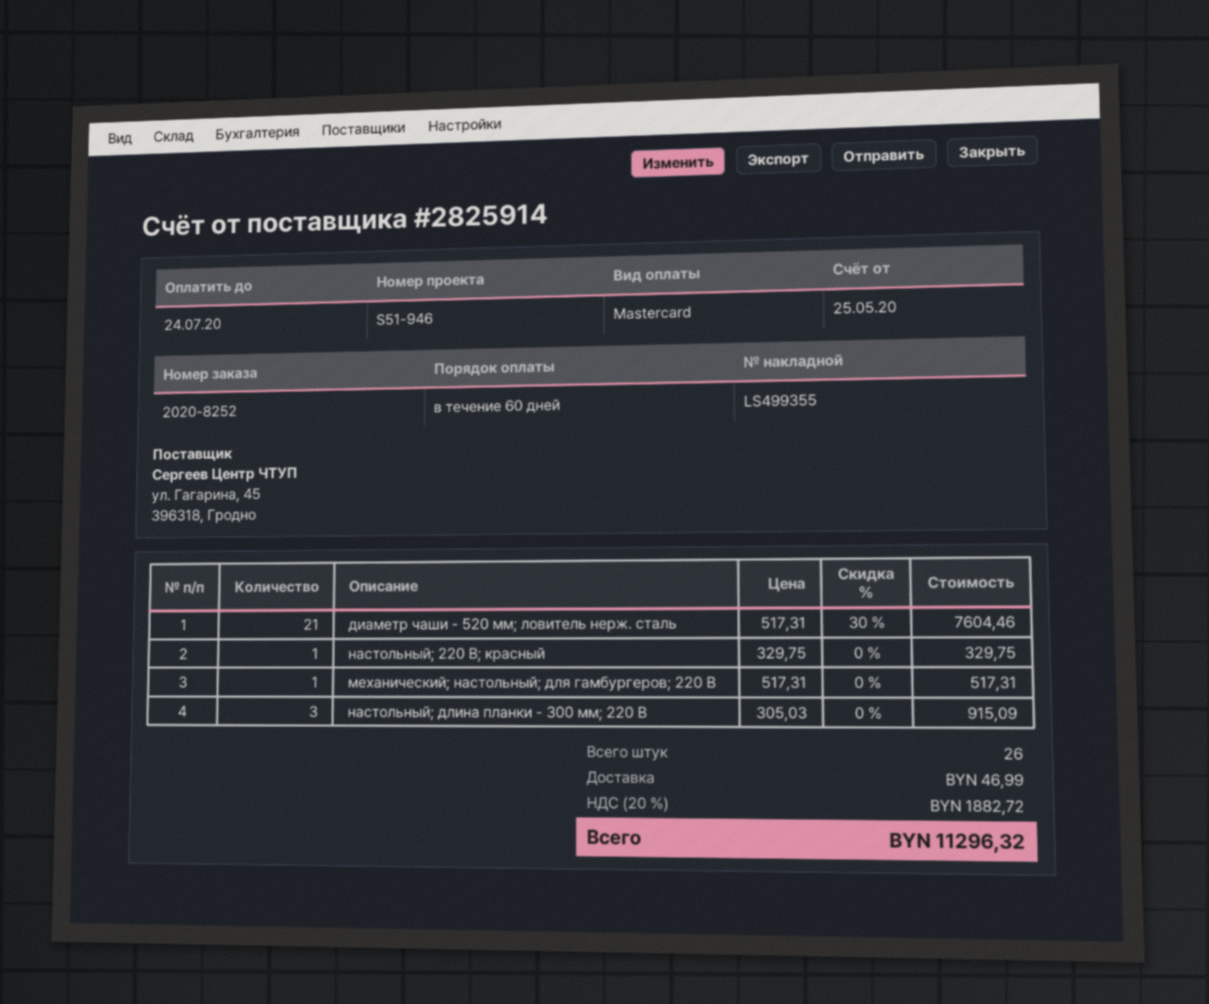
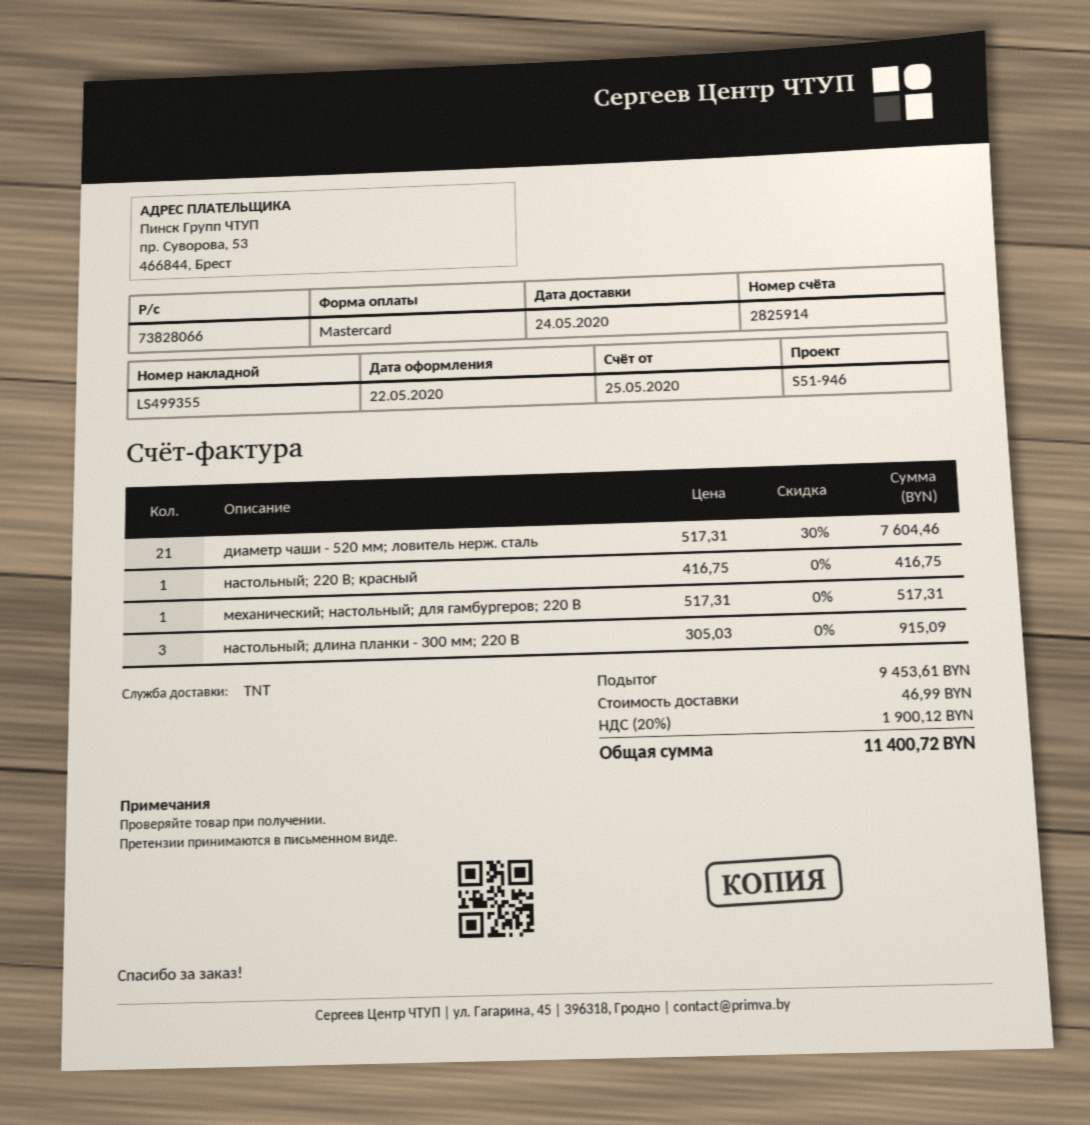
настольный; 220 В; красный: 1 x 329.75 = 329.75 -> 1 x 416.75 = 416.75
tax: 20% = 1882.72 -> 20% = 1900.12
total: 11296.32 -> 11400.72

